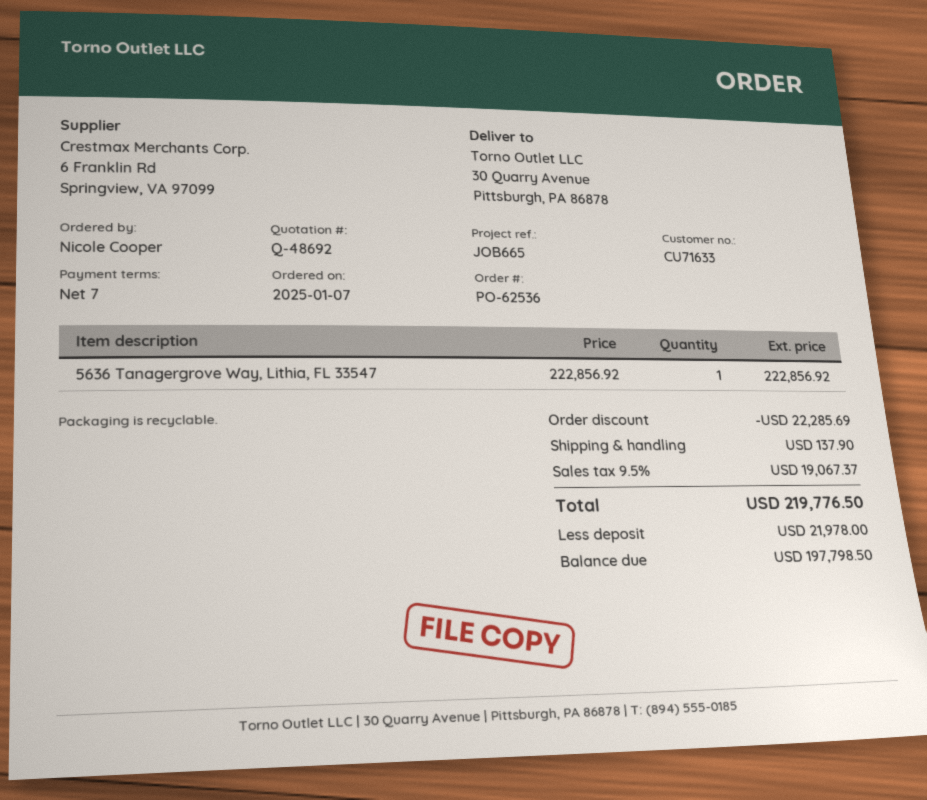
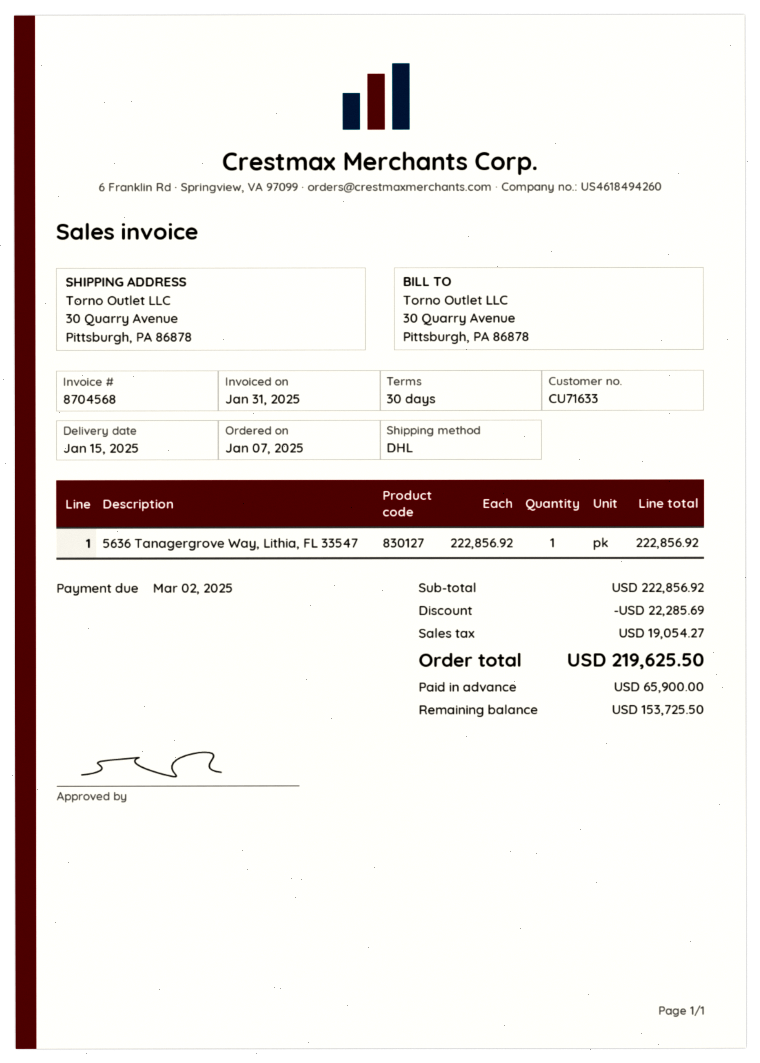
payment terms: 7 days -> 30 days
shipping: 137.90 -> none
tax: 19067.37 -> 19054.27
total: 219776.50 -> 219625.50
deposit: 21978.00 -> 65900.00
balance: 197798.50 -> 153725.50

